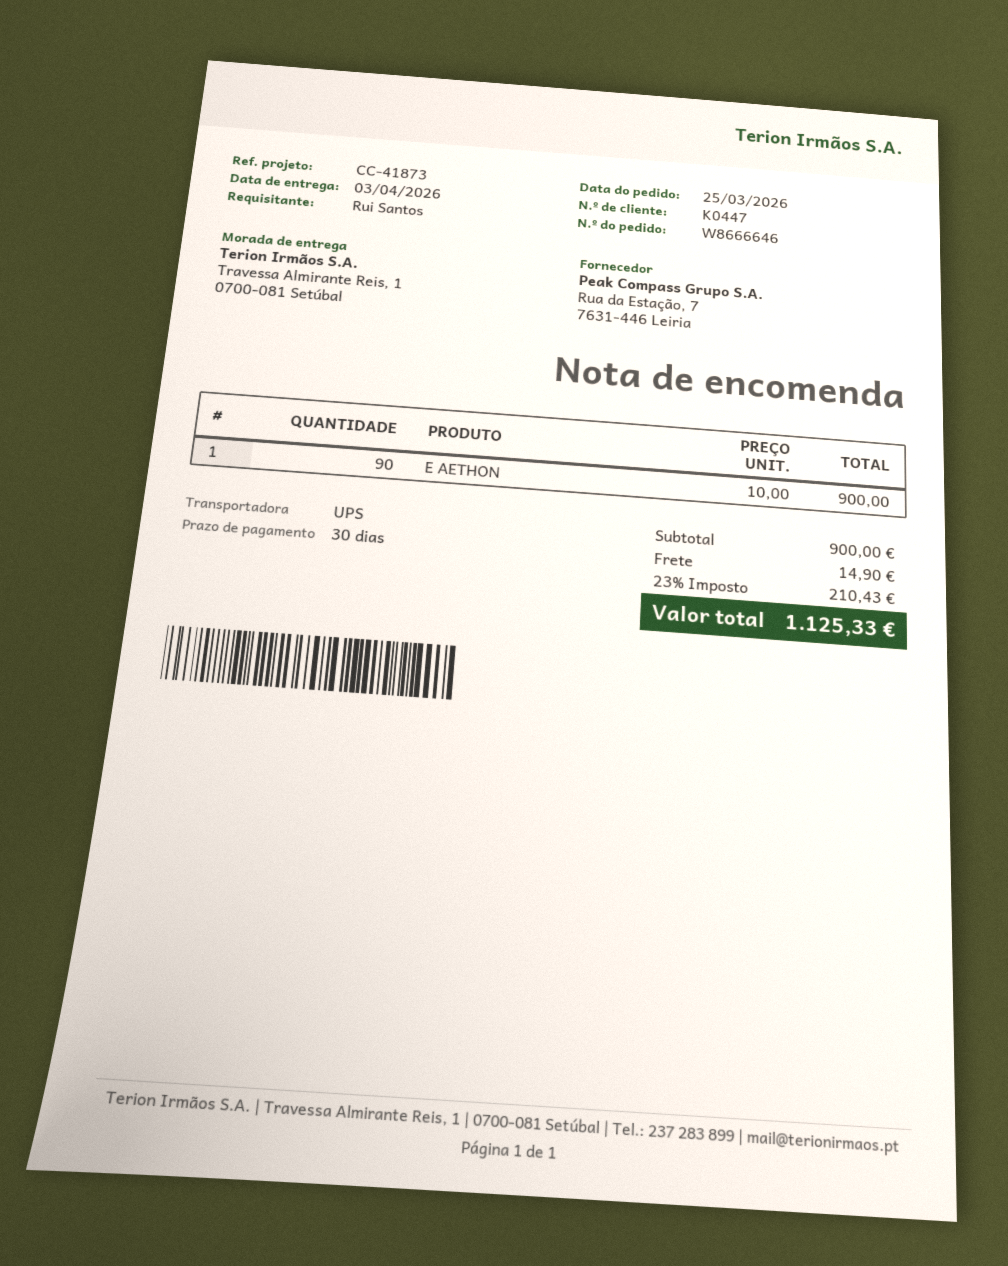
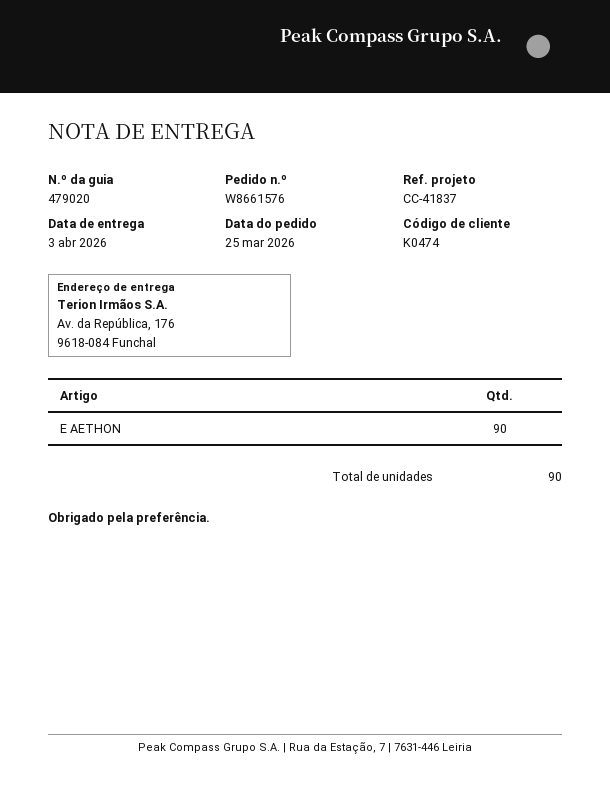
order number: W8666646 -> W8661576
customer number: K0447 -> K0474
reference: CC-41873 -> CC-41837
ship to: Travessa Almirante Reis, 1, 0700-081 Setúbal -> Av. da República, 176, 9618-084 Funchal

